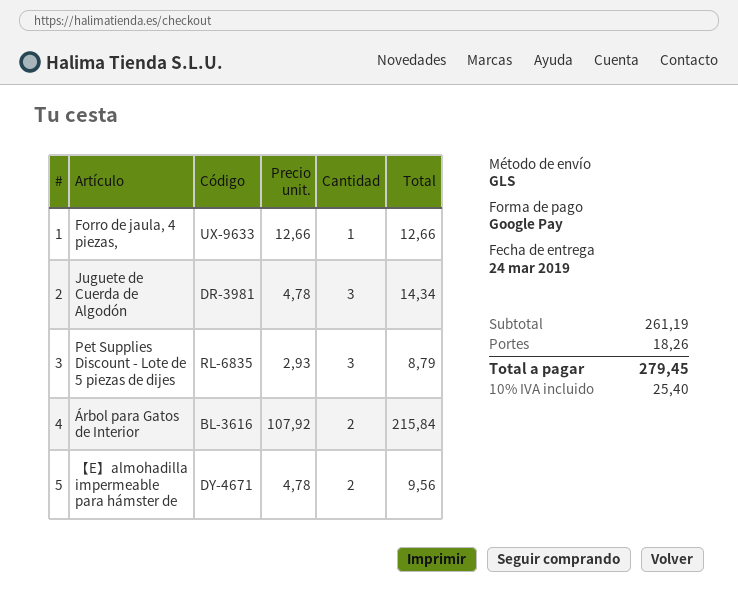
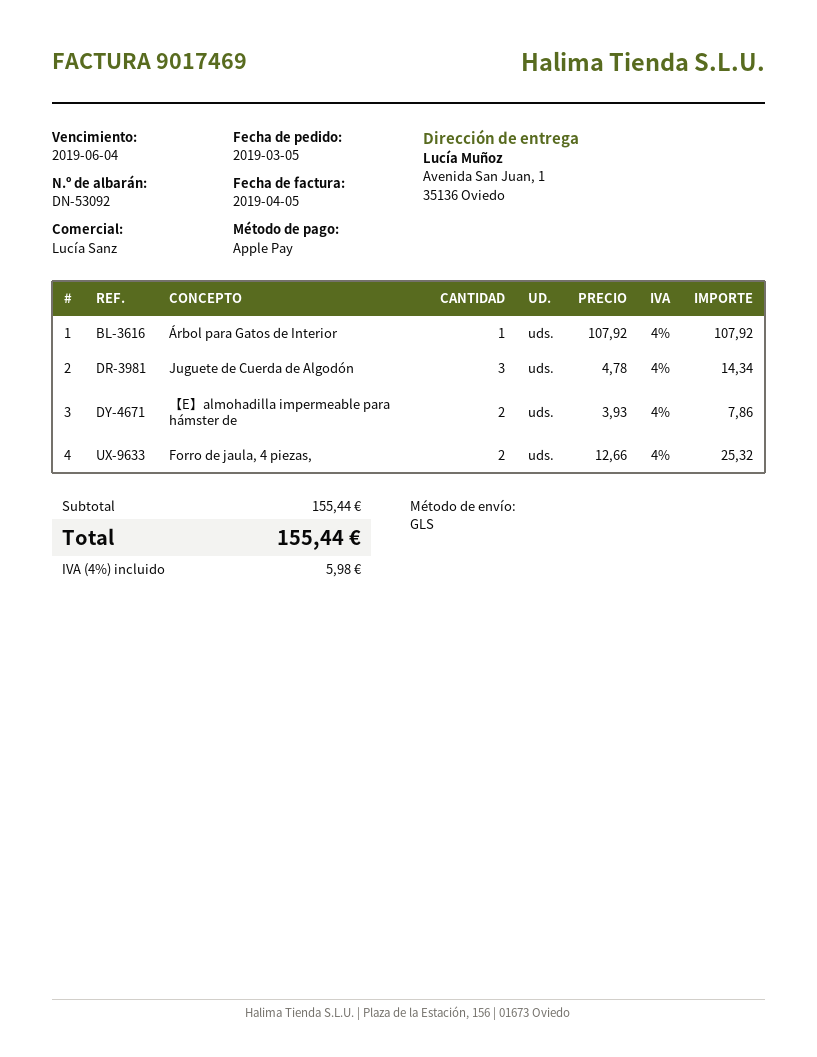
payment method: Google Pay -> Apple Pay
Forro de jaula, 4 piezas,: 1 x 12.66 = 12.66 -> 2 x 12.66 = 25.32
Pet Supplies Discount - Lote de 5 piezas de dijes: 3 x 2.93 = 8.79 -> none
Árbol para Gatos de Interior: 2 x 107.92 = 215.84 -> 1 x 107.92 = 107.92
【E】almohadilla impermeable para hámster de: 2 x 4.78 = 9.56 -> 2 x 3.93 = 7.86
subtotal: 261.19 -> 155.44
shipping: 18.26 -> none
tax: 10% = 25.40 -> 4% = 5.98
total: 279.45 -> 155.44

